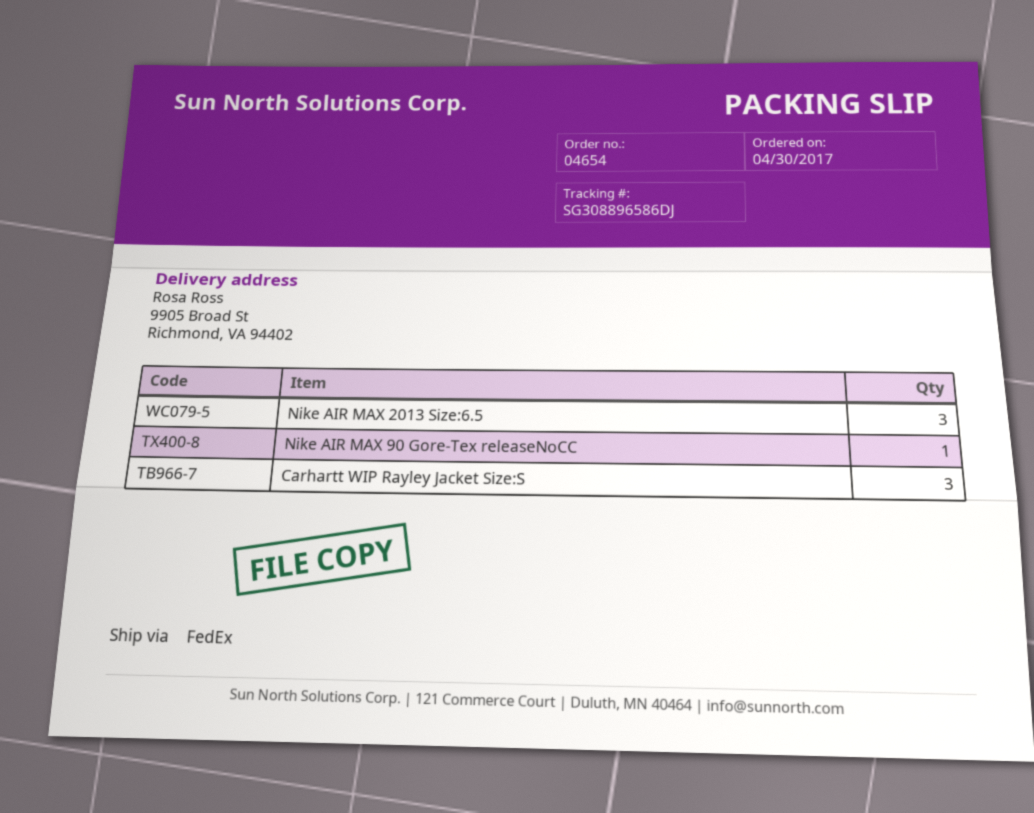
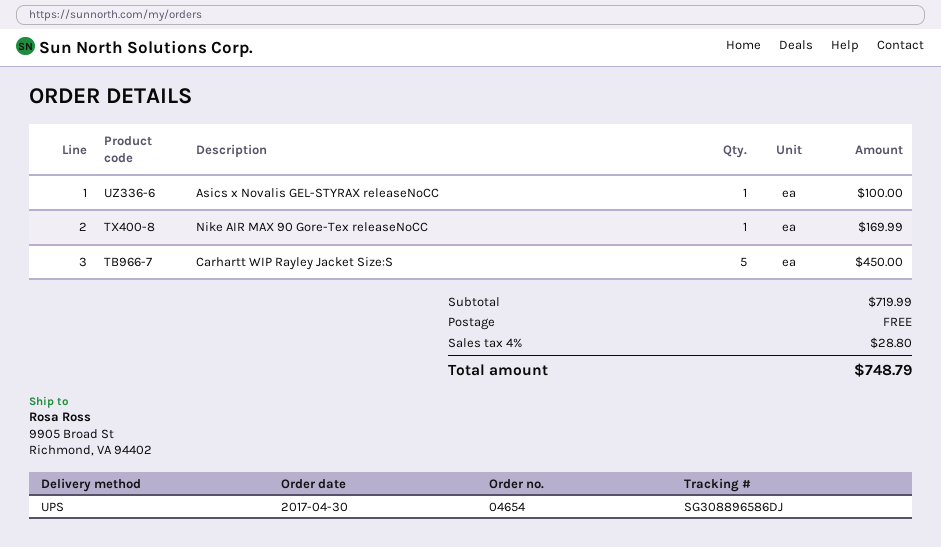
shipping method: FedEx -> UPS
Nike AIR MAX 2013 Size:6.5: 3 -> none
Carhartt WIP Rayley Jacket Size:S: 3 -> 5
Asics x Novalis GEL-STYRAX releaseNoCC: none -> 1

